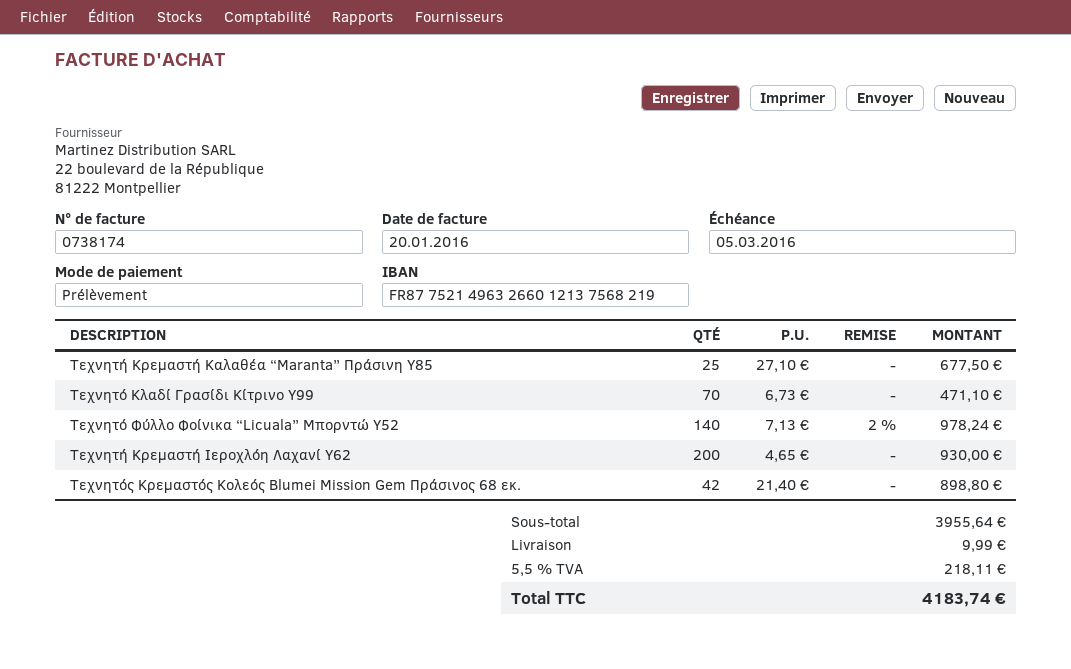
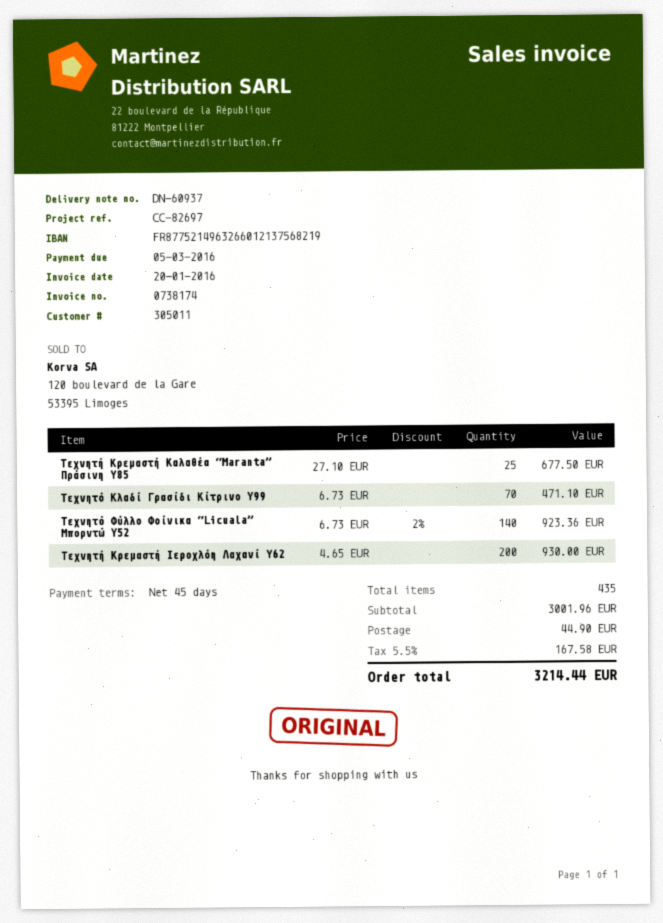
Τεχνητό Φύλλο Φοίνικα “Licuala” Μπορντώ Υ52: 140 x 7.13 - 2% = 978.24 -> 140 x 6.73 - 2% = 923.36
Τεχνητός Κρεμαστός Κολεός Blumei Mission Gem Πράσινος 68 εκ.: 42 x 21.40 = 898.80 -> none
subtotal: 3955.64 -> 3001.96
shipping: 9.99 -> 44.90
tax: 5.5% = 218.11 -> 5.5% = 167.58
total: 4183.74 -> 3214.44

